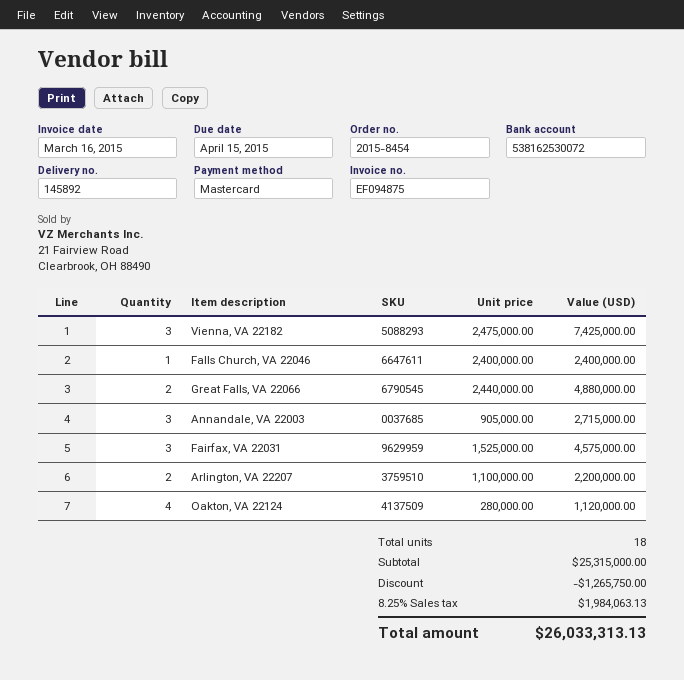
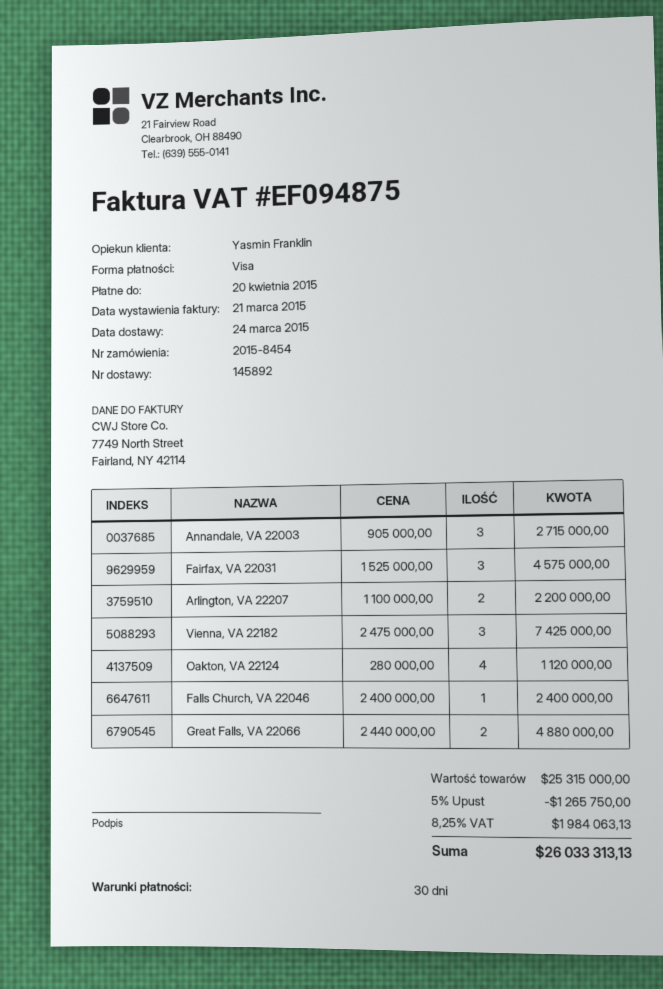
invoice date: 2015-03-16 -> 2015-03-21
due date: 2015-04-15 -> 2015-04-20
payment method: Mastercard -> Visa

